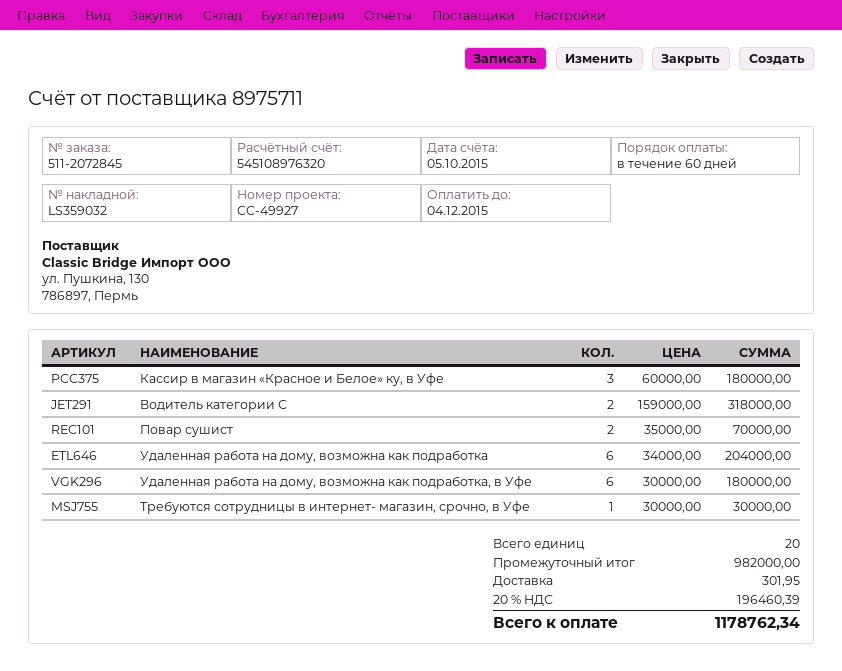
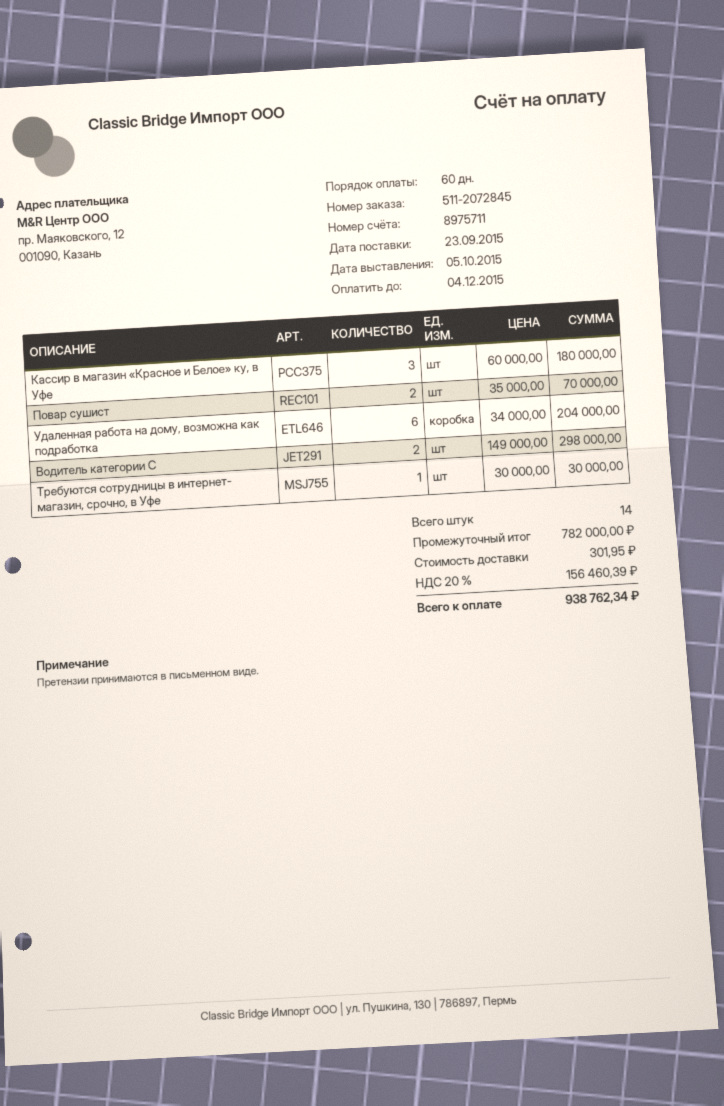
Водитель категории С: 2 x 159000.00 = 318000.00 -> 2 x 149000.00 = 298000.00
Удаленная работа на дому, возможна как подработка, в Уфе: 6 x 30000.00 = 180000.00 -> none
total quantity: 20 -> 14
subtotal: 982000.00 -> 782000.00
tax: 20% = 196460.39 -> 20% = 156460.39
total: 1178762.34 -> 938762.34

